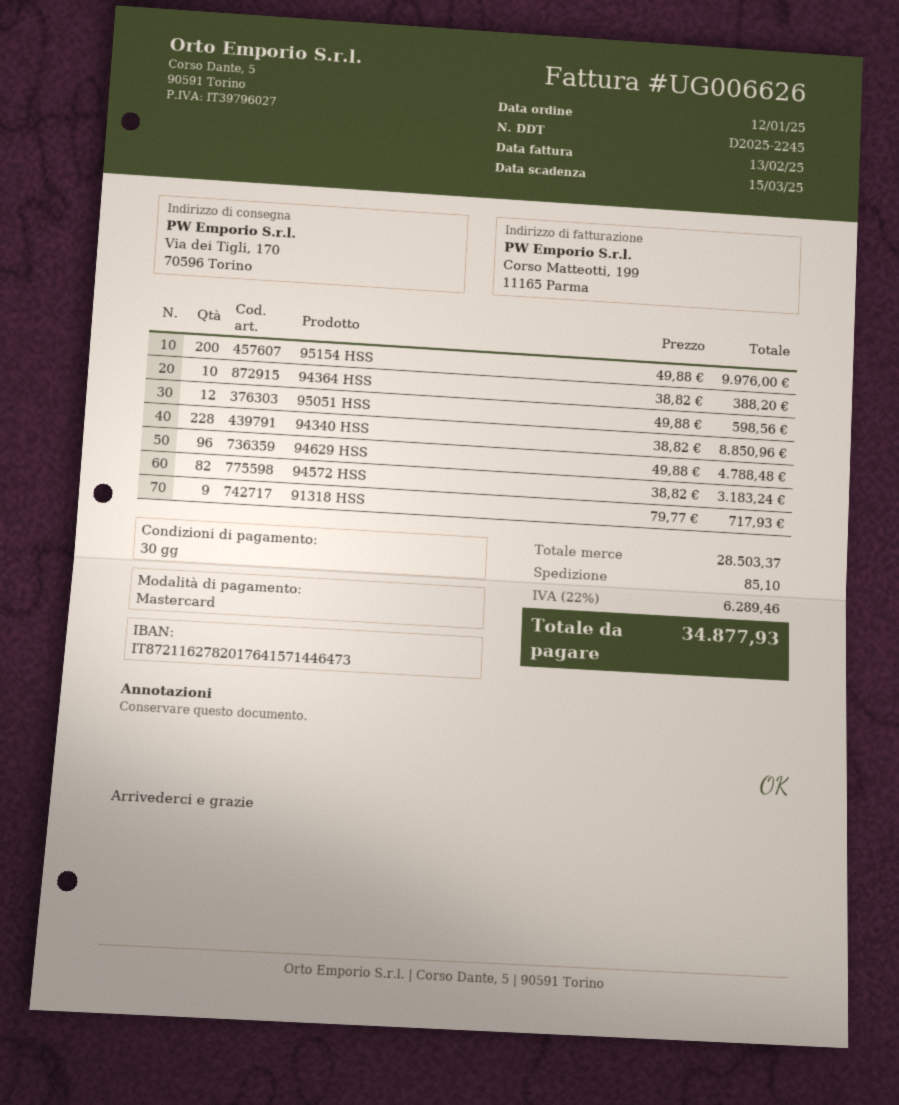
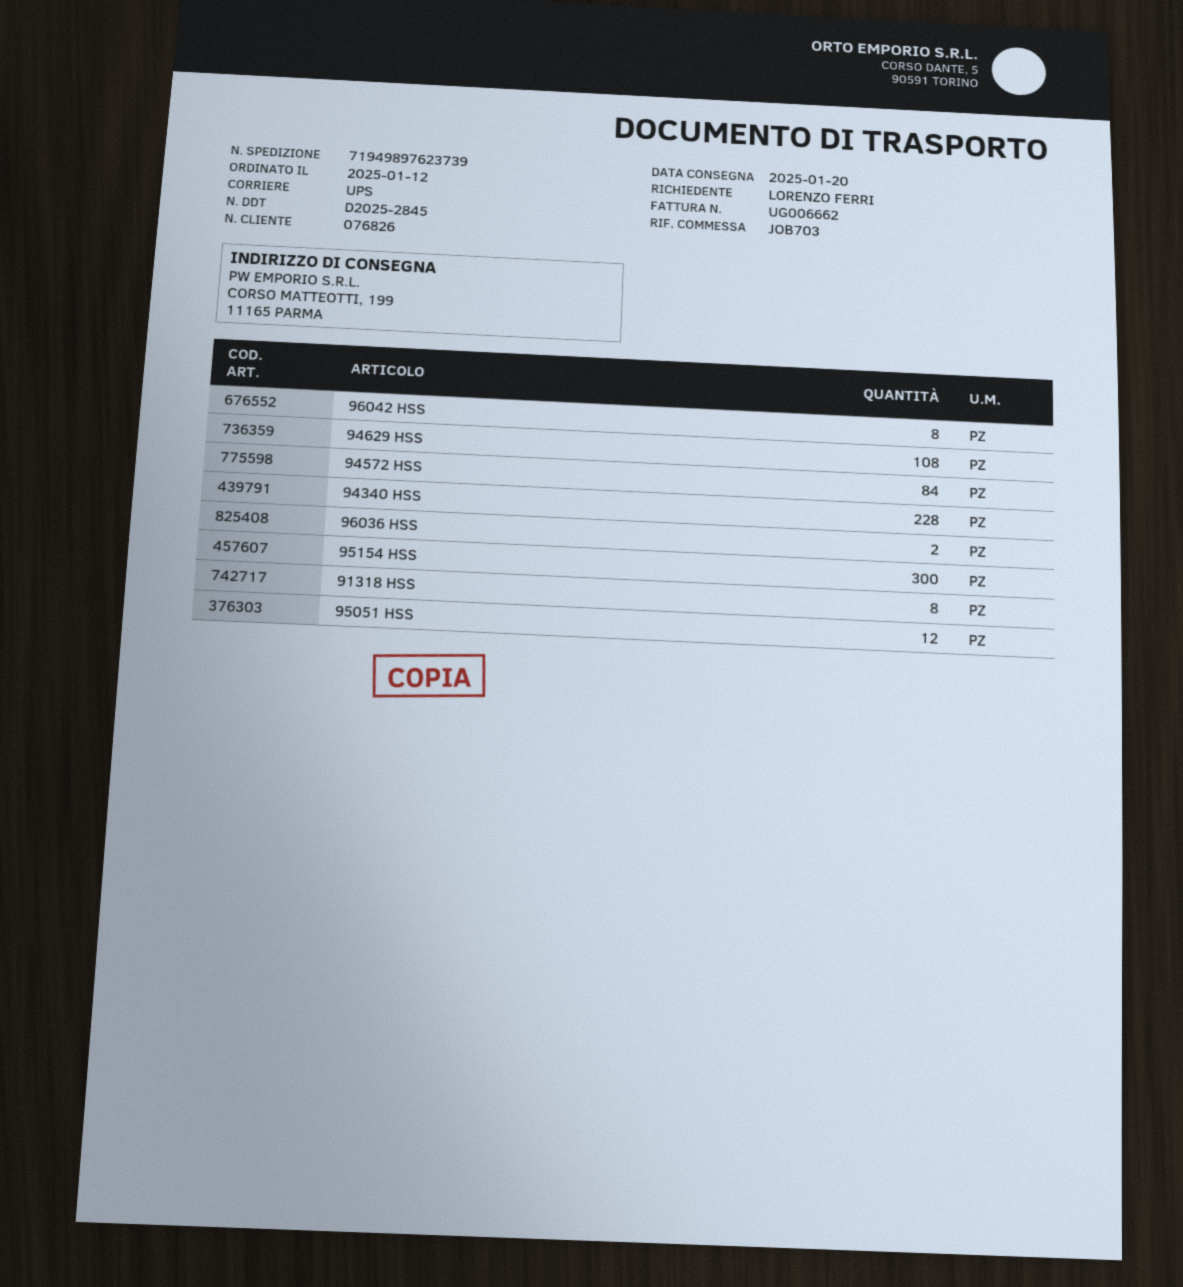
delivery note number: D2025-2245 -> D2025-2845
invoice number: UG006626 -> UG006662
ship to: Via dei Tigli, 170, 70596 Torino -> CORSO MATTEOTTI, 199, 11165 PARMA
95154 HSS: 200 -> 300
94364 HSS: 10 -> none
94629 HSS: 96 -> 108
94572 HSS: 82 -> 84
91318 HSS: 9 -> 8
96042 HSS: none -> 8
96036 HSS: none -> 2

